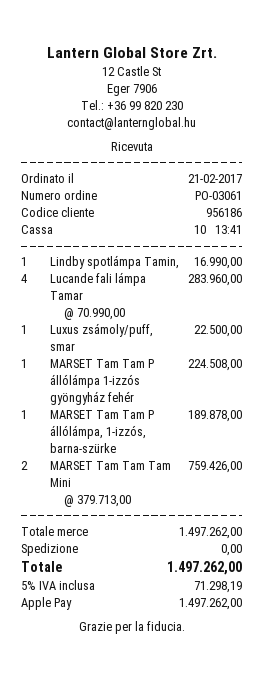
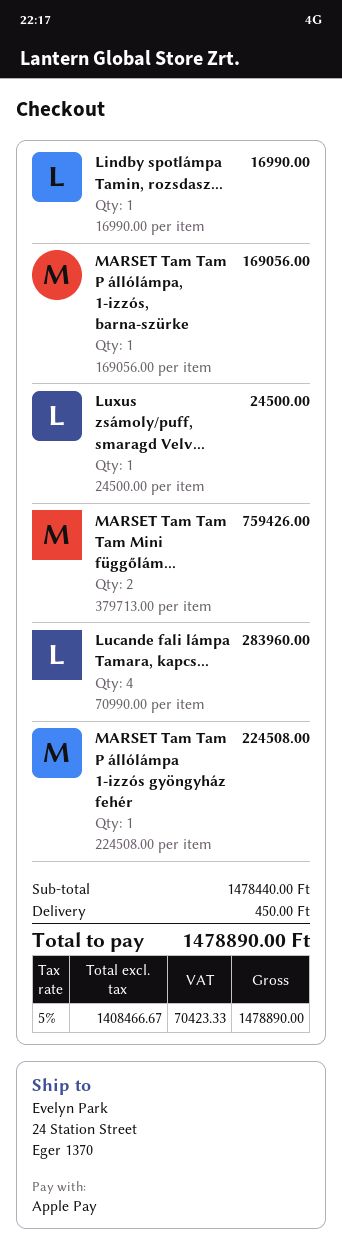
Luxus zsámoly/puff, smar: 1 x 22500.00 = 22500.00 -> 1 x 24500.00 = 24500.00
MARSET Tam Tam P állólámpa, 1-izzós, barna-szürke: 1 x 189878.00 = 189878.00 -> 1 x 169056.00 = 169056.00
subtotal: 1497262.00 -> 1478440.00
shipping: 0.00 -> 450.00
tax: 5% = 71298.19 -> 5% = 70423.33
total: 1497262.00 -> 1478890.00

